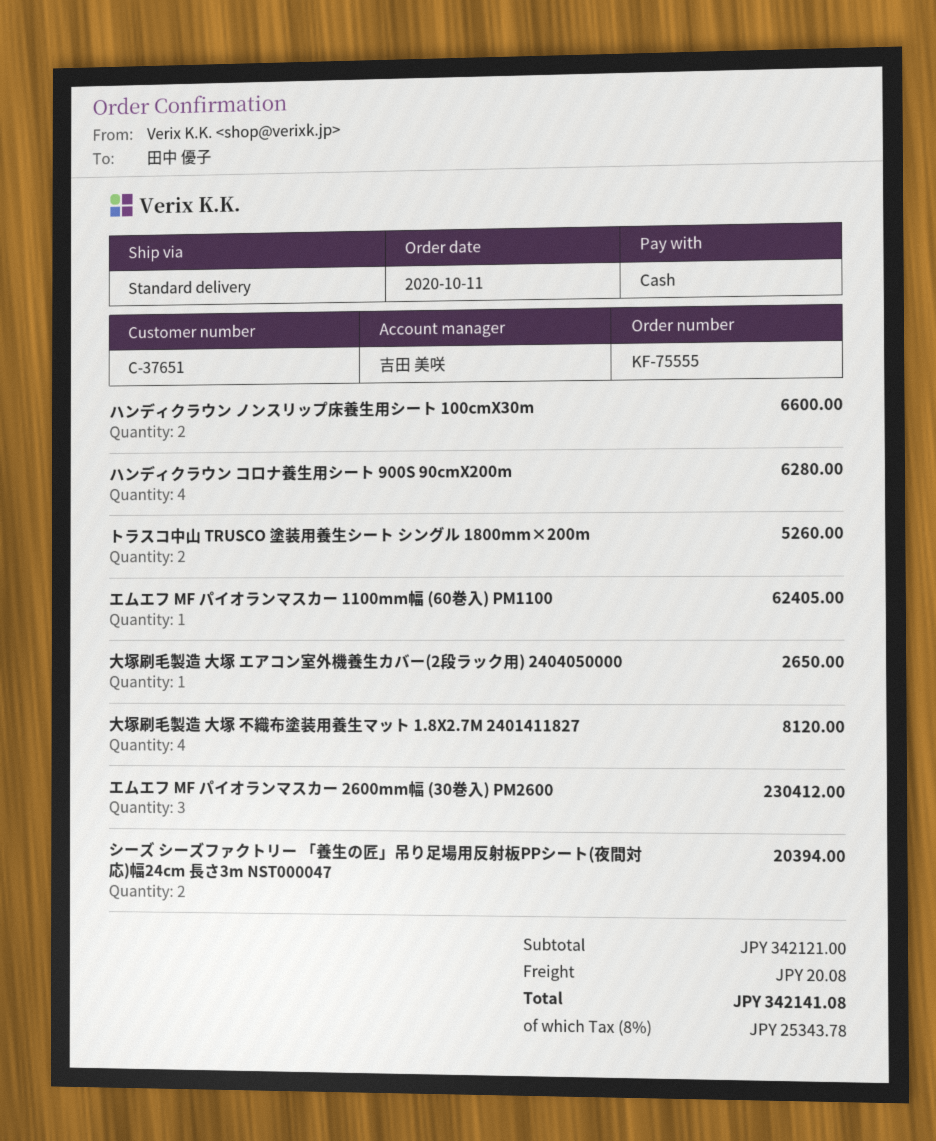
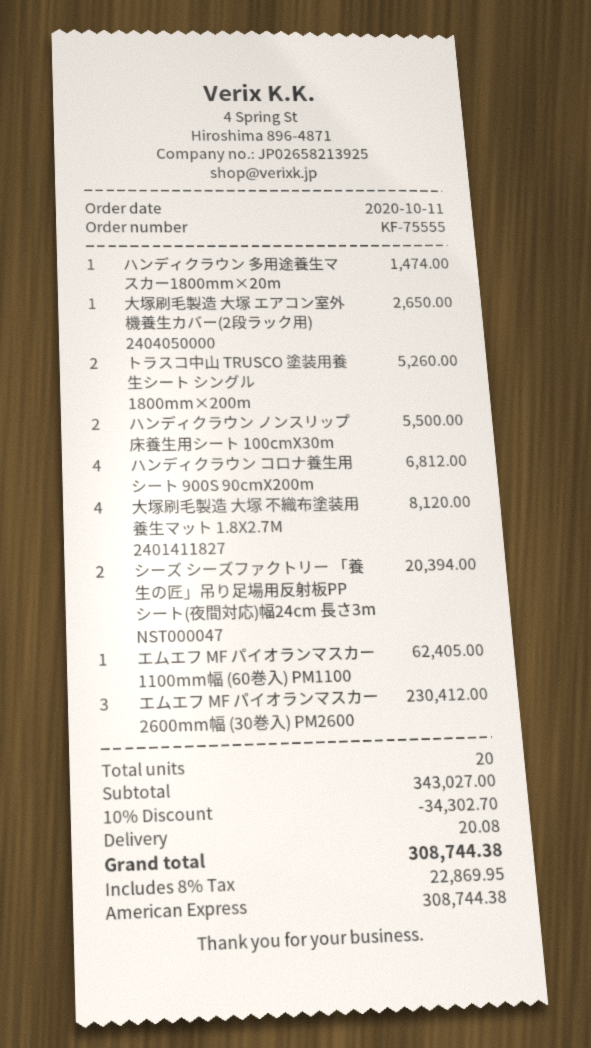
payment method: cash -> American Express
ハンディクラウン ノンスリップ床養生用シート 100cmX30m: 2 for 6600.00 -> 2 for 5500.00
ハンディクラウン コロナ養生用シート 900S 90cmX200m: 4 for 6280.00 -> 4 for 6812.00
ハンディクラウン 多用途養生マスカー1800mm×20m: none -> 1 for 1474.00
subtotal: 342121.00 -> 343027.00
discount: none -> 10% = 34302.70
tax: 8% = 25343.78 -> 8% = 22869.95
total: 342141.08 -> 308744.38

